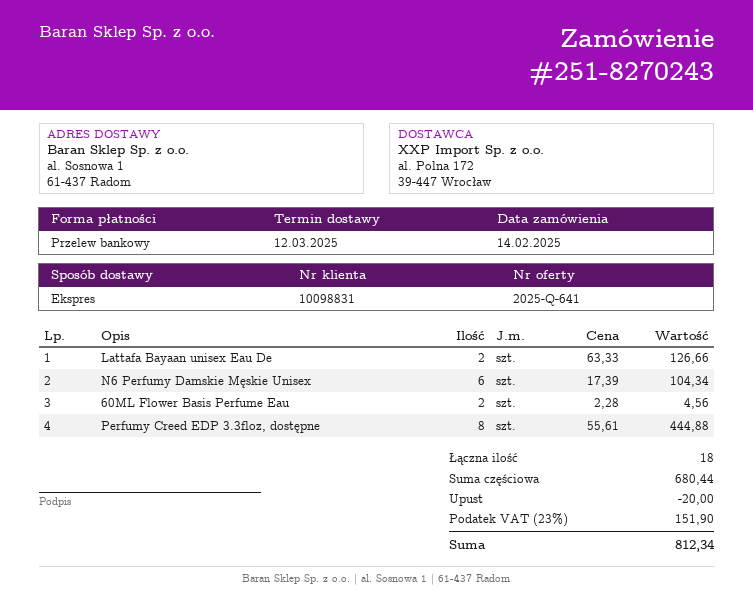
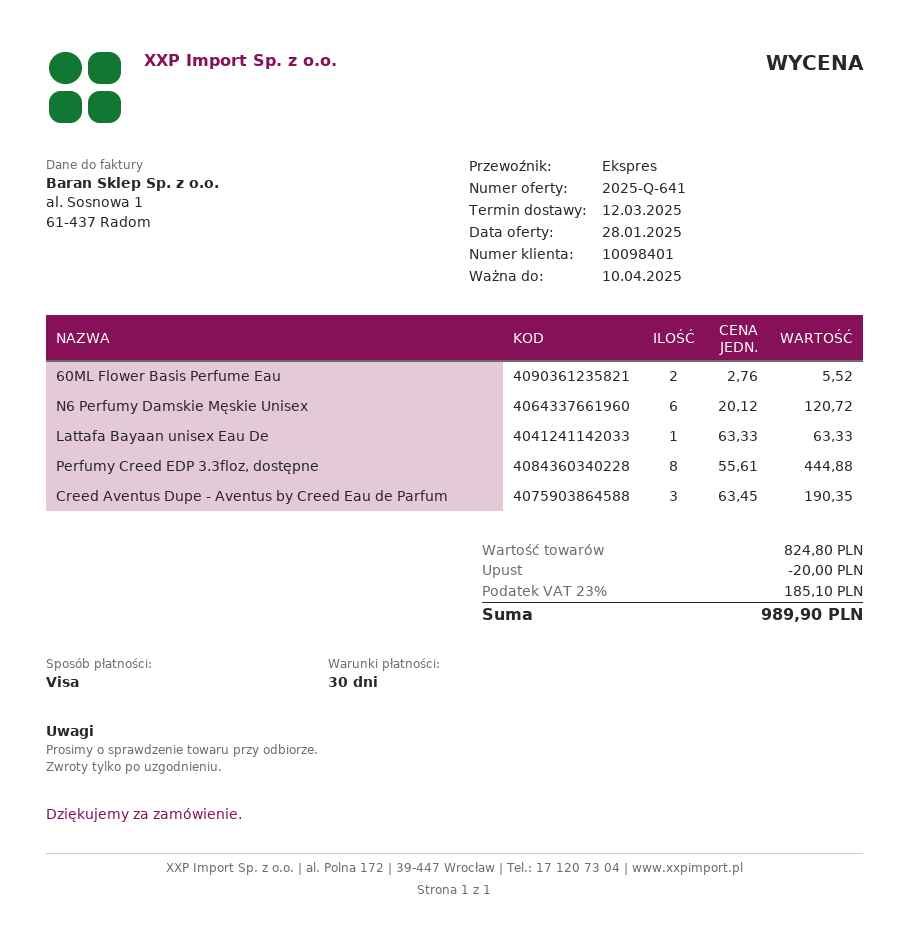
customer number: 10098831 -> 10098401
payment method: bank transfer -> Visa
Lattafa Bayaan unisex Eau De: 2 x 63.33 = 126.66 -> 1 x 63.33 = 63.33
N6 Perfumy Damskie Męskie Unisex: 6 x 17.39 = 104.34 -> 6 x 20.12 = 120.72
60ML Flower Basis Perfume Eau: 2 x 2.28 = 4.56 -> 2 x 2.76 = 5.52
Creed Aventus Dupe - Aventus by Creed Eau de Parfum: none -> 3 x 63.45 = 190.35
subtotal: 680.44 -> 824.80
tax: 23% = 151.90 -> 23% = 185.10
total: 812.34 -> 989.90

